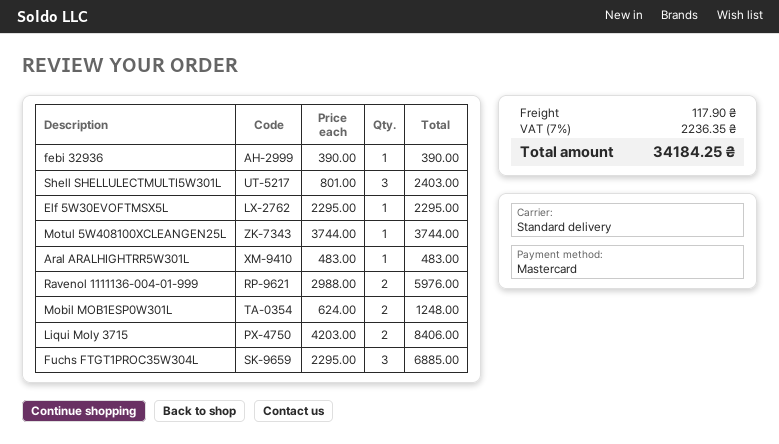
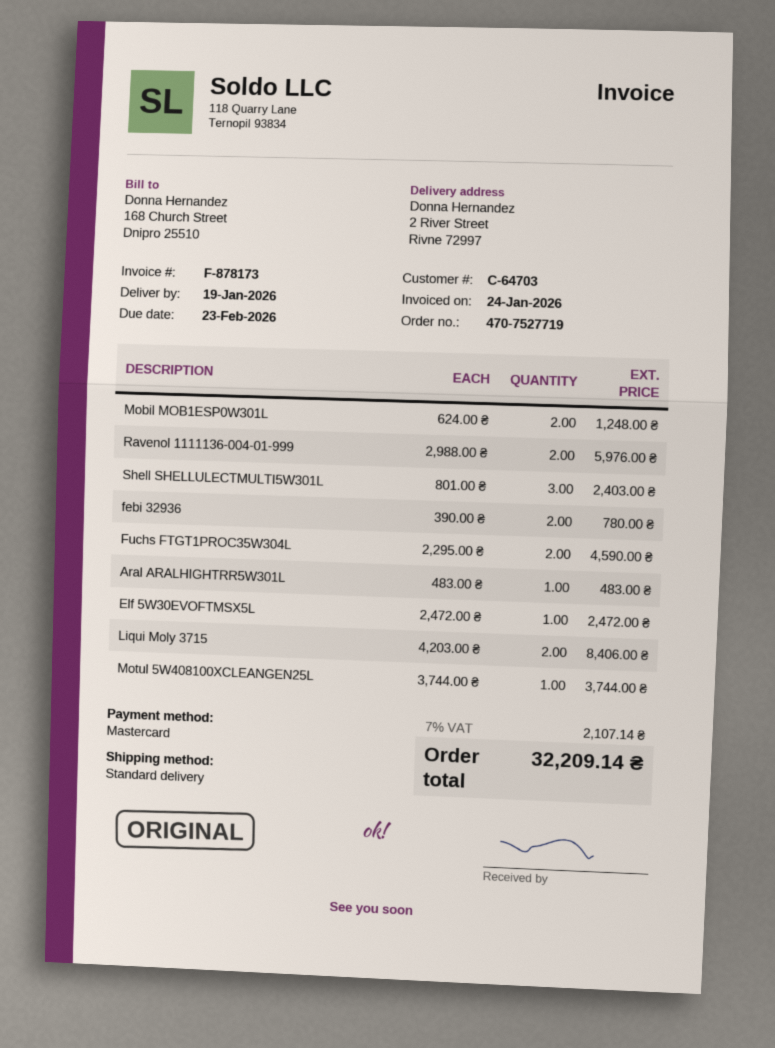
febi 32936: 1 x 390.00 = 390.00 -> 2 x 390.00 = 780.00
Elf 5W30EVOFTMSX5L: 1 x 2295.00 = 2295.00 -> 1 x 2472.00 = 2472.00
Fuchs FTGT1PROC35W304L: 3 x 2295.00 = 6885.00 -> 2 x 2295.00 = 4590.00
shipping: 117.90 -> none
tax: 7% = 2236.35 -> 7% = 2107.14
total: 34184.25 -> 32209.14

